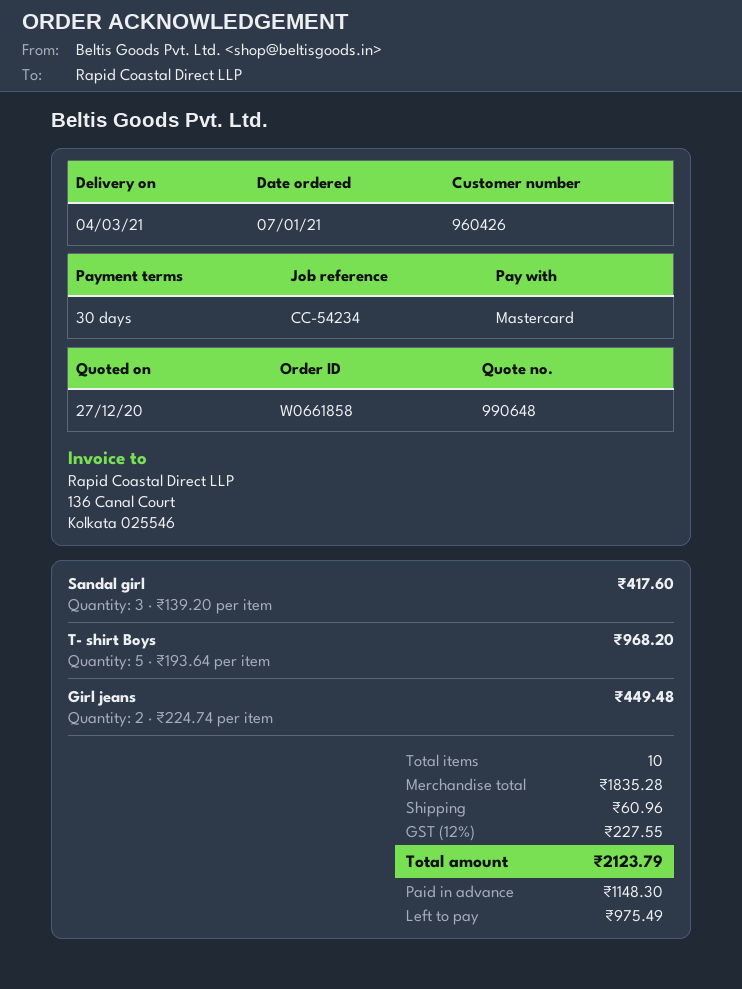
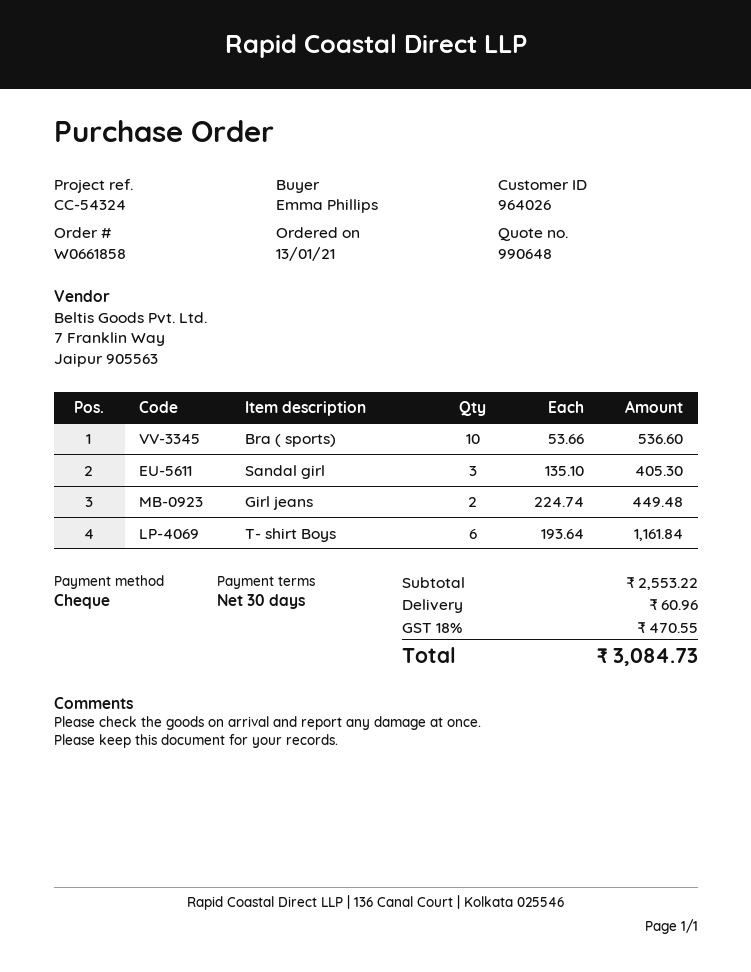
order date: 2021-01-07 -> 2021-01-13
customer number: 960426 -> 964026
reference: CC-54234 -> CC-54324
payment method: Mastercard -> cheque
Sandal girl: 3 x 139.20 = 417.60 -> 3 x 135.10 = 405.30
T- shirt Boys: 5 x 193.64 = 968.20 -> 6 x 193.64 = 1161.84
Bra ( sports): none -> 10 x 53.66 = 536.60
subtotal: 1835.28 -> 2553.22
tax: 12% = 227.55 -> 18% = 470.55
total: 2123.79 -> 3084.73

